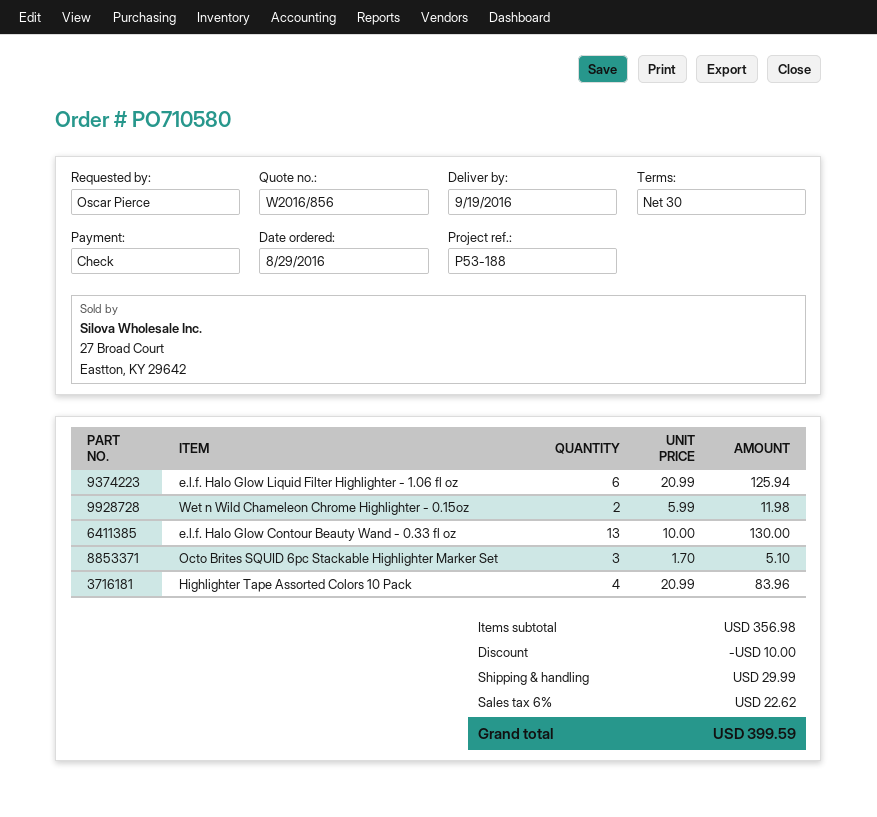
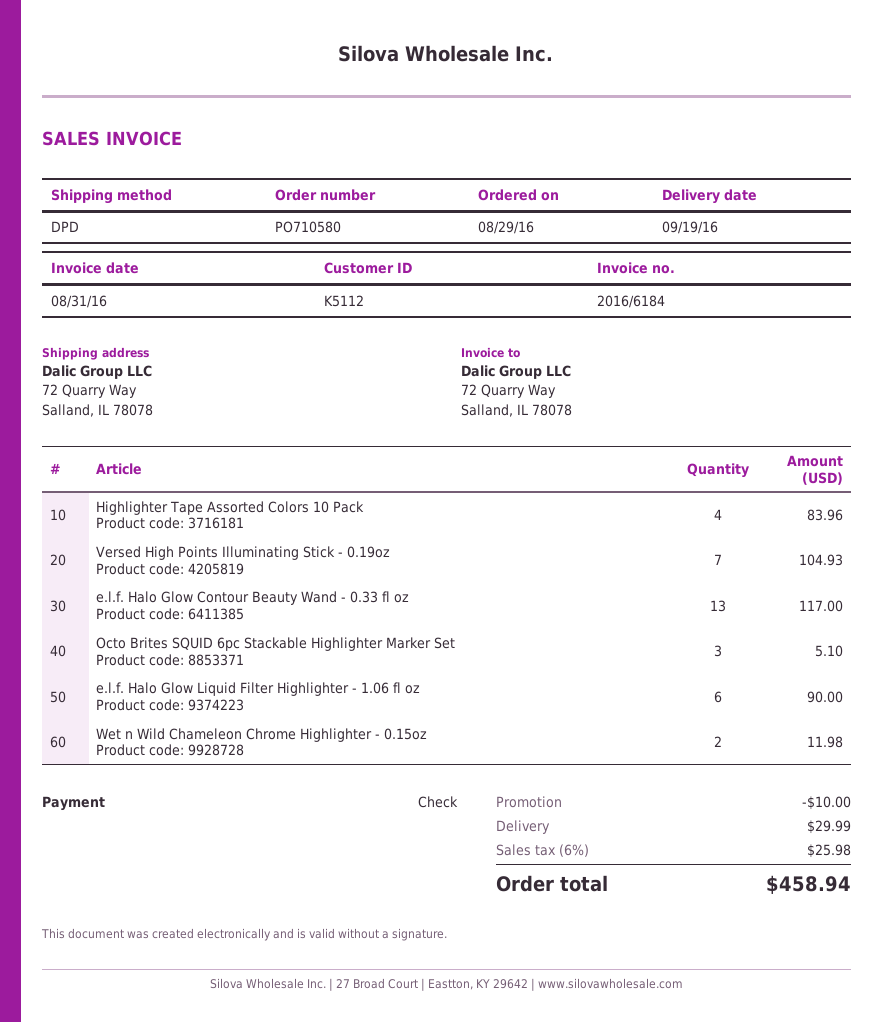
e.l.f. Halo Glow Liquid Filter Highlighter - 1.06 fl oz: 6 for 125.94 -> 6 for 90.00
e.l.f. Halo Glow Contour Beauty Wand - 0.33 fl oz: 13 for 130.00 -> 13 for 117.00
Versed High Points Illuminating Stick - 0.19oz: none -> 7 for 104.93
tax: 6% = 22.62 -> 6% = 25.98
total: 399.59 -> 458.94

